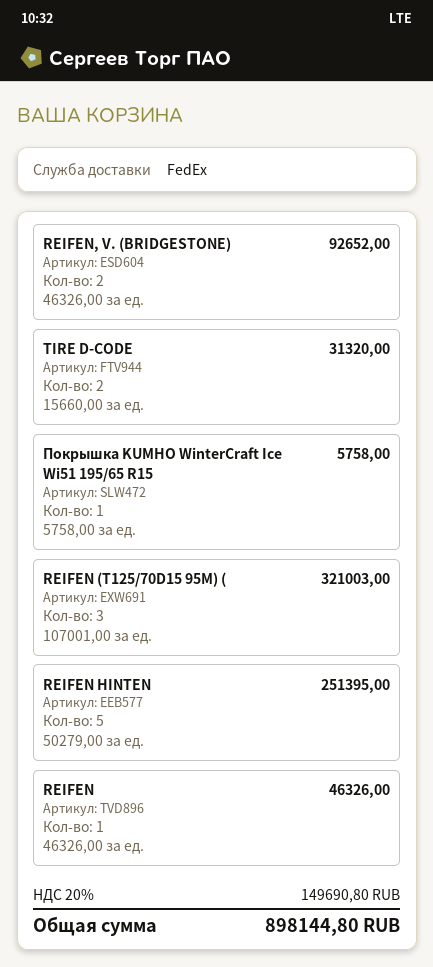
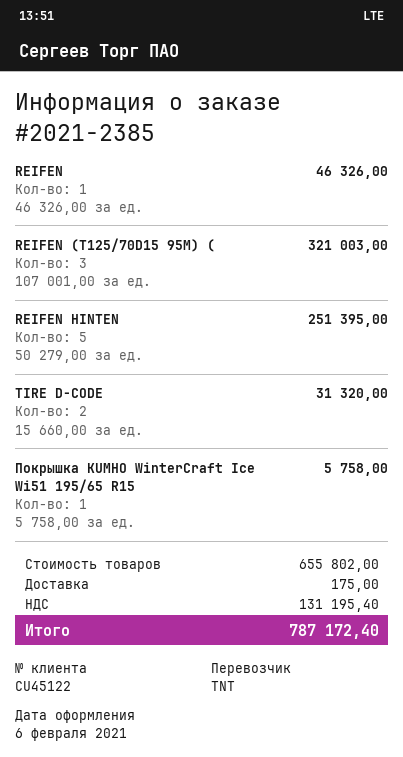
shipping method: FedEx -> TNT
REIFEN, V. (BRIDGESTONE): 2 x 46326.00 = 92652.00 -> none
shipping: none -> 175.00
tax: 149690.80 -> 131195.40
total: 898144.80 -> 787172.40

